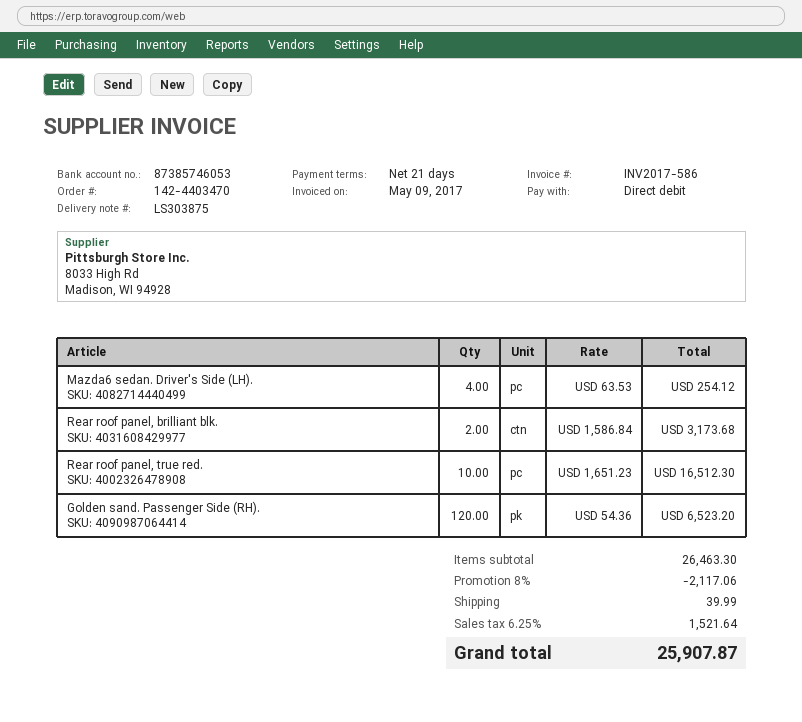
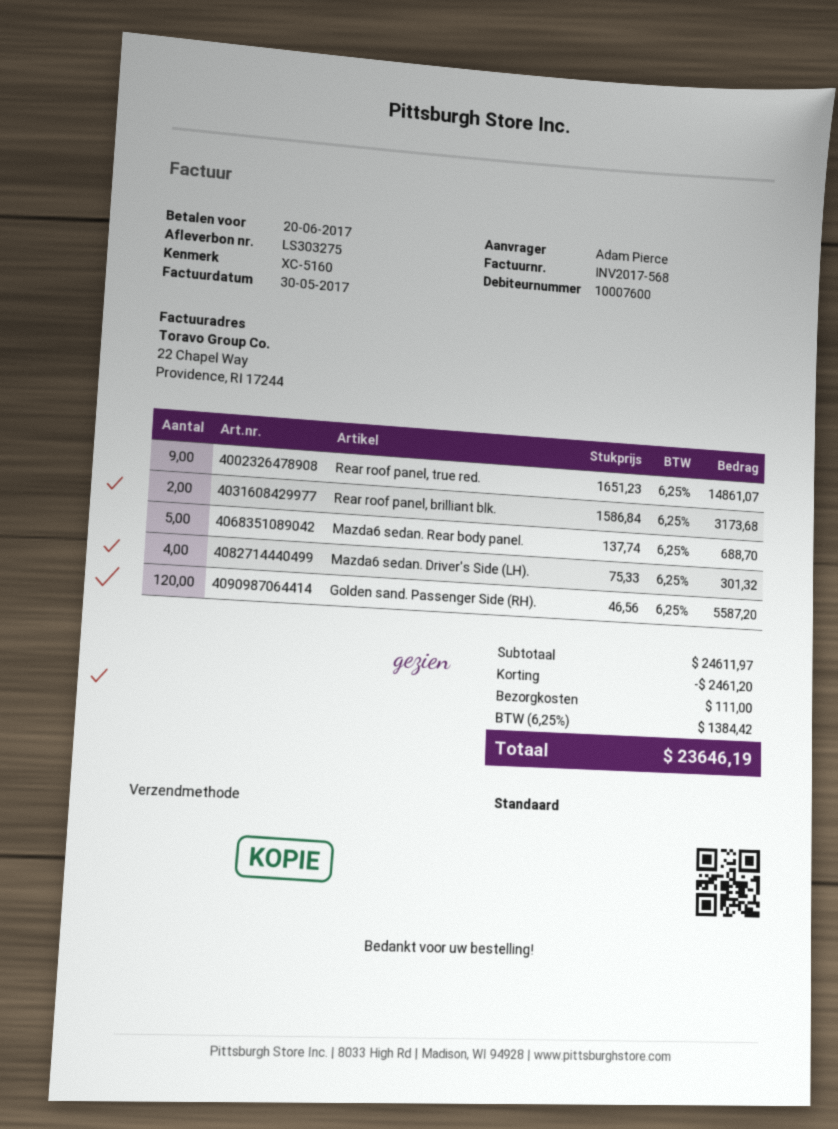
delivery note number: LS303875 -> LS303275
invoice number: INV2017-586 -> INV2017-568
invoice date: 2017-05-09 -> 2017-05-30
Mazda6 sedan. Driver's Side (LH).: 4 x 63.53 = 254.12 -> 4 x 75.33 = 301.32
Rear roof panel, true red.: 10 x 1651.23 = 16512.30 -> 9 x 1651.23 = 14861.07
Golden sand. Passenger Side (RH).: 120 x 54.36 = 6523.20 -> 120 x 46.56 = 5587.20
Mazda6 sedan. Rear body panel.: none -> 5 x 137.74 = 688.70
subtotal: 26463.30 -> 24611.97
discount: 2117.06 -> 2461.20
shipping: 39.99 -> 111.00
tax: 6.25% = 1521.64 -> 6.25% = 1384.42
total: 25907.87 -> 23646.19

